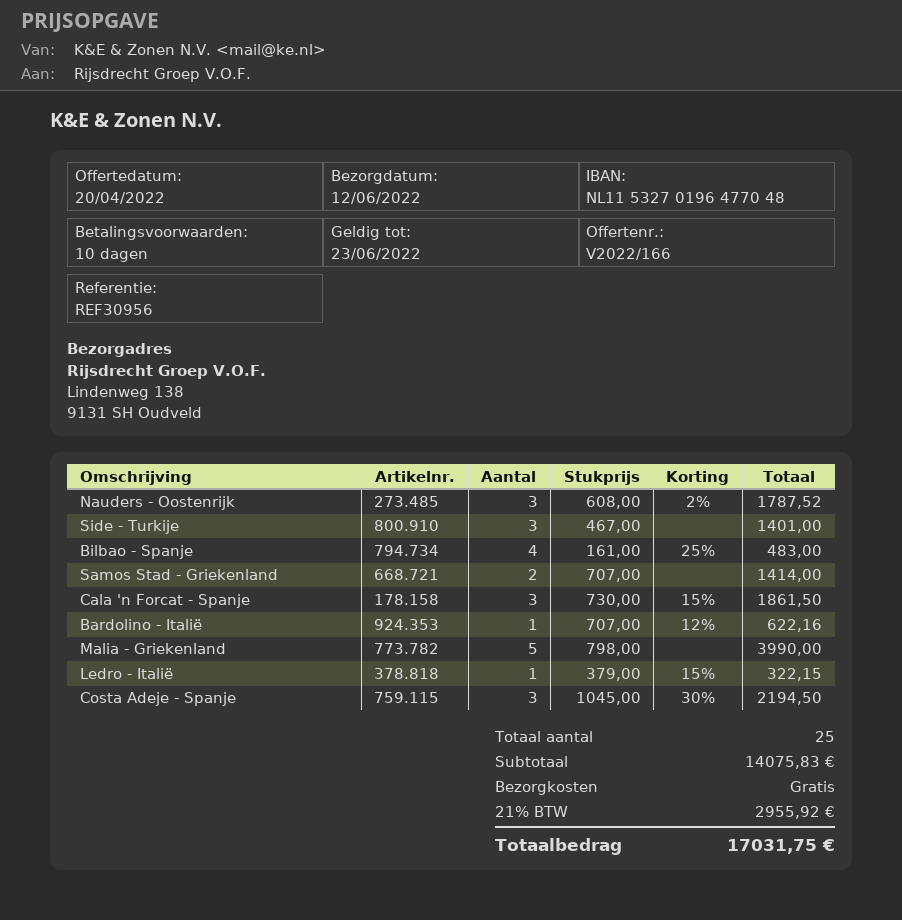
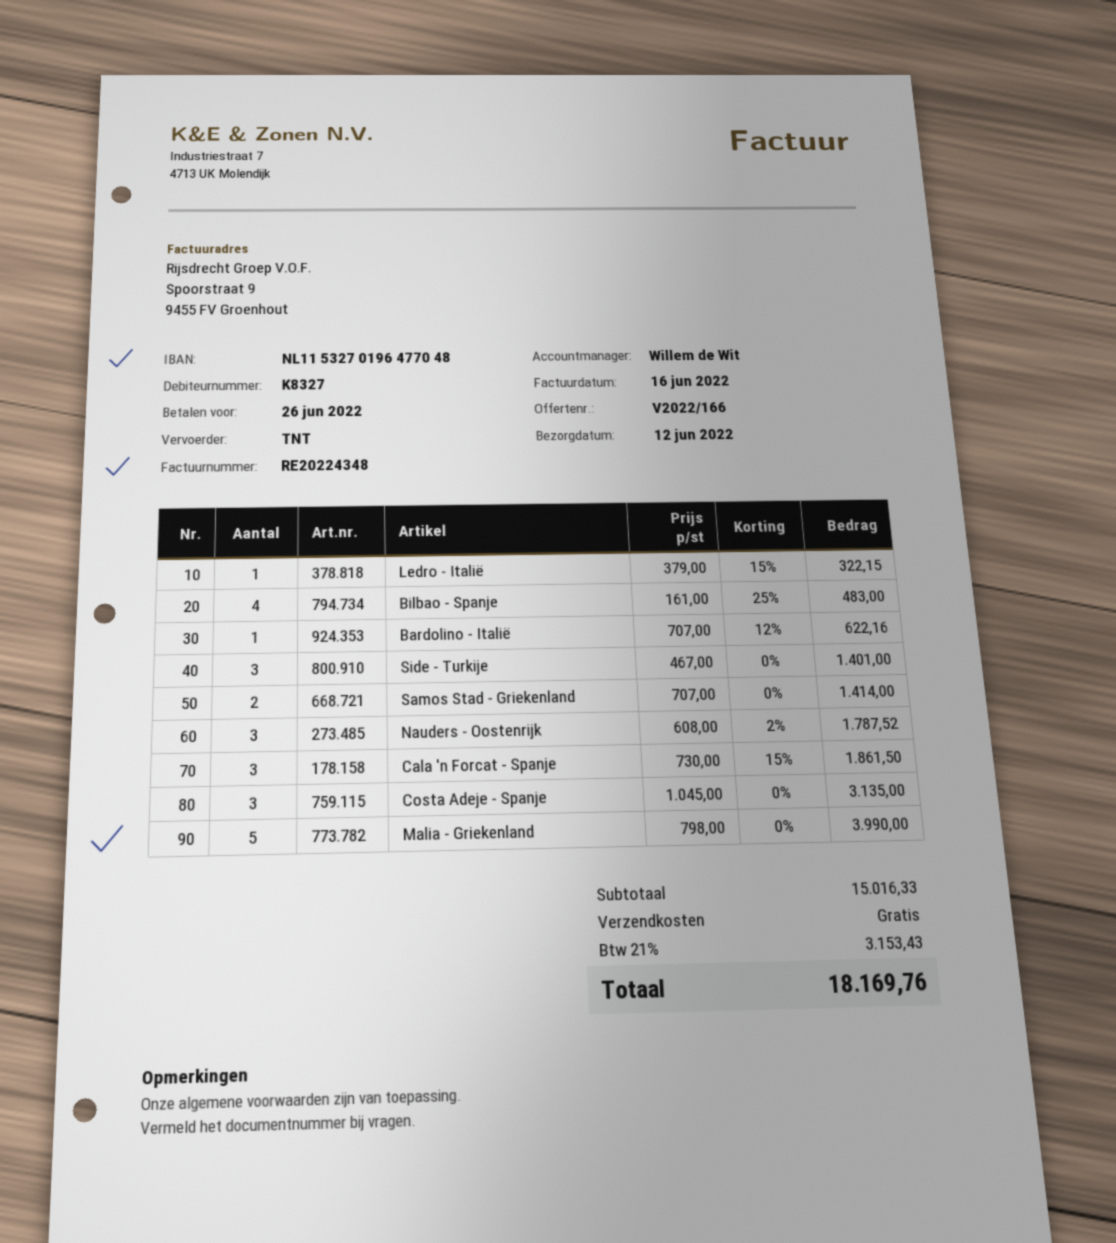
Costa Adeje - Spanje: 3 x 1045.00 - 30% = 2194.50 -> 3 x 1045.00 = 3135.00
subtotal: 14075.83 -> 15016.33
tax: 21% = 2955.92 -> 21% = 3153.43
total: 17031.75 -> 18169.76

